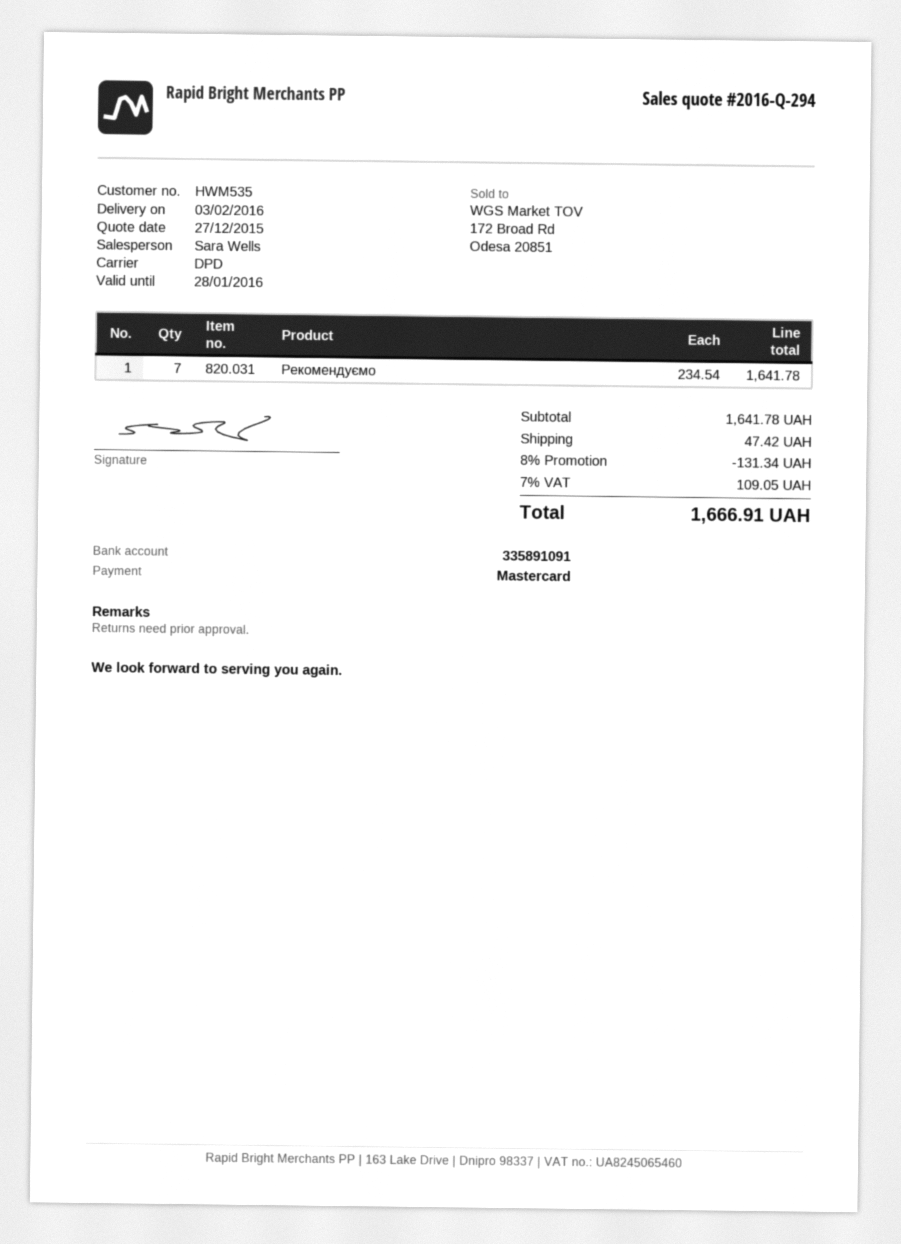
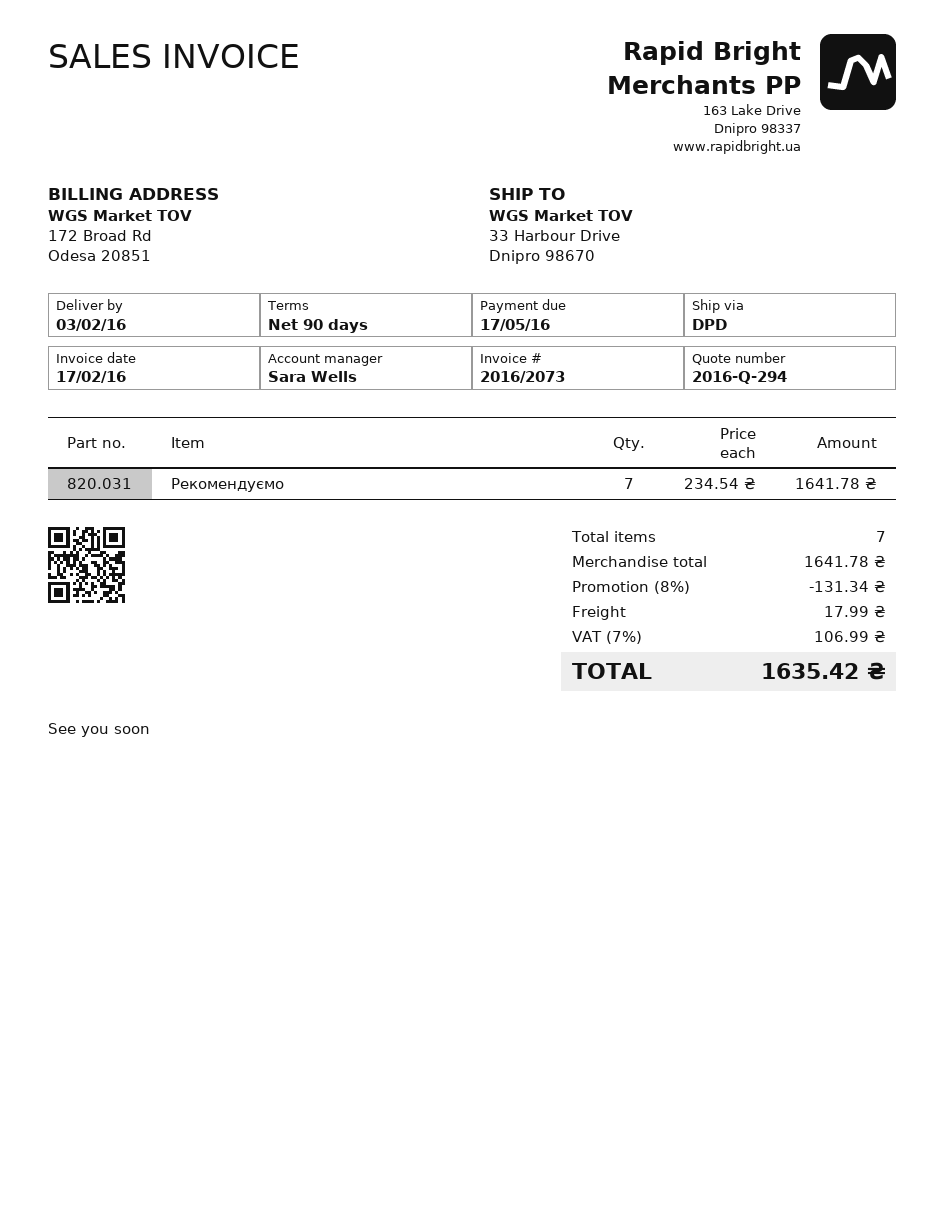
shipping: 47.42 -> 17.99
tax: 7% = 109.05 -> 7% = 106.99
total: 1666.91 -> 1635.42

